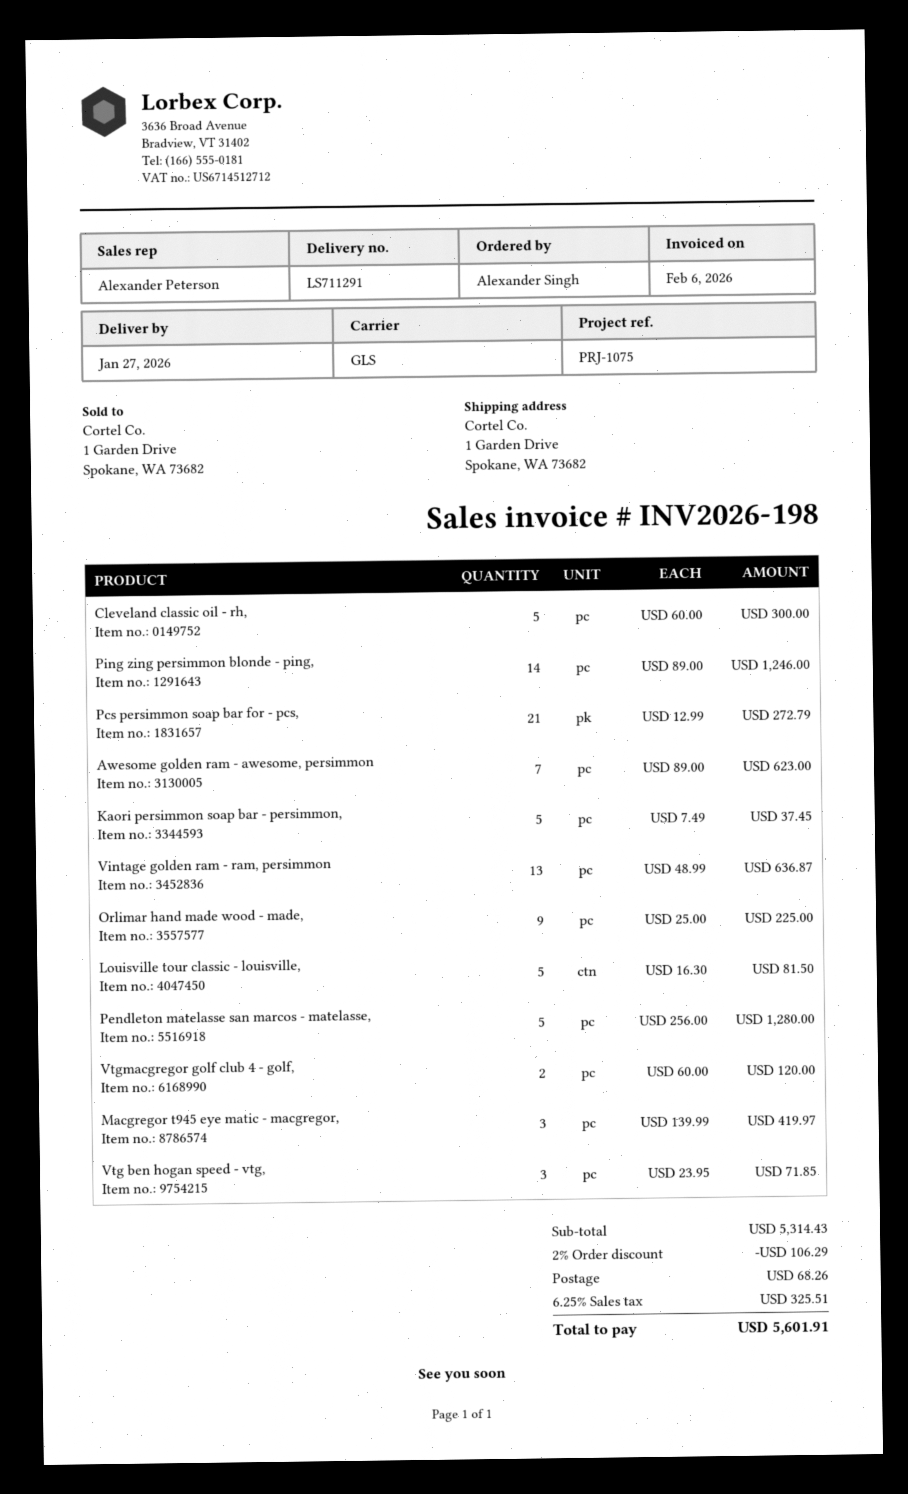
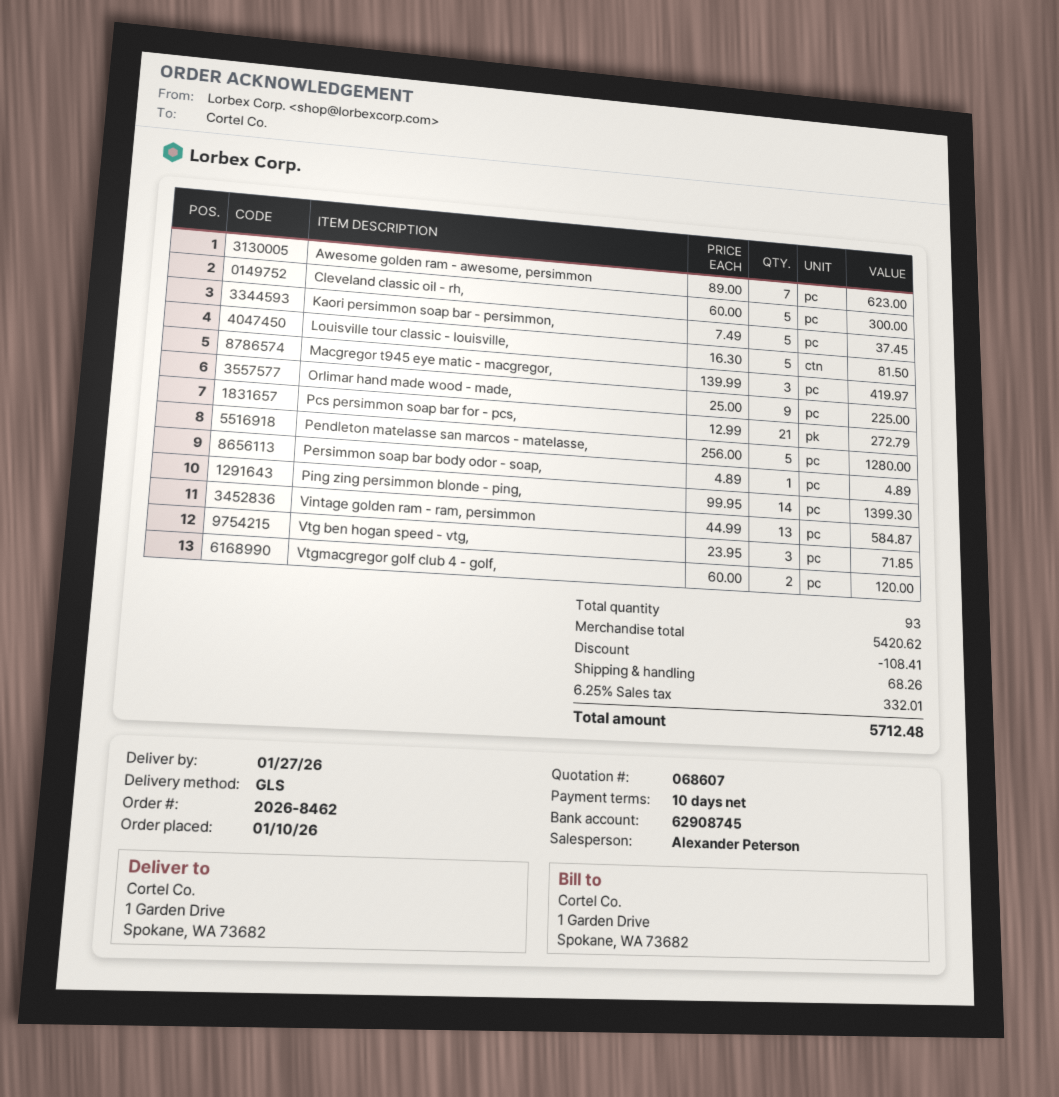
Ping zing persimmon blonde - ping,: 14 x 89.00 = 1246.00 -> 14 x 99.95 = 1399.30
Vintage golden ram - ram, persimmon: 13 x 48.99 = 636.87 -> 13 x 44.99 = 584.87
Persimmon soap bar body odor - soap,: none -> 1 x 4.89 = 4.89
subtotal: 5314.43 -> 5420.62
discount: 106.29 -> 108.41
tax: 6.25% = 325.51 -> 6.25% = 332.01
total: 5601.91 -> 5712.48

